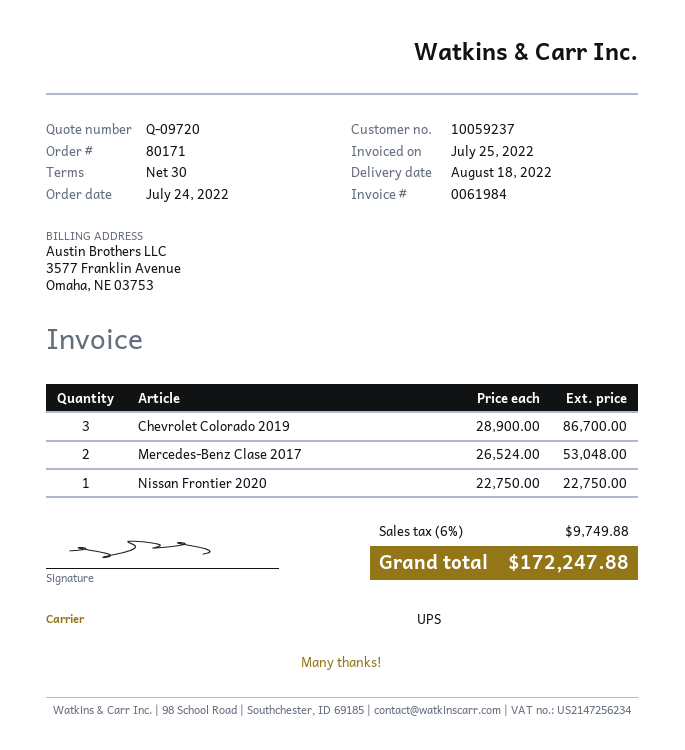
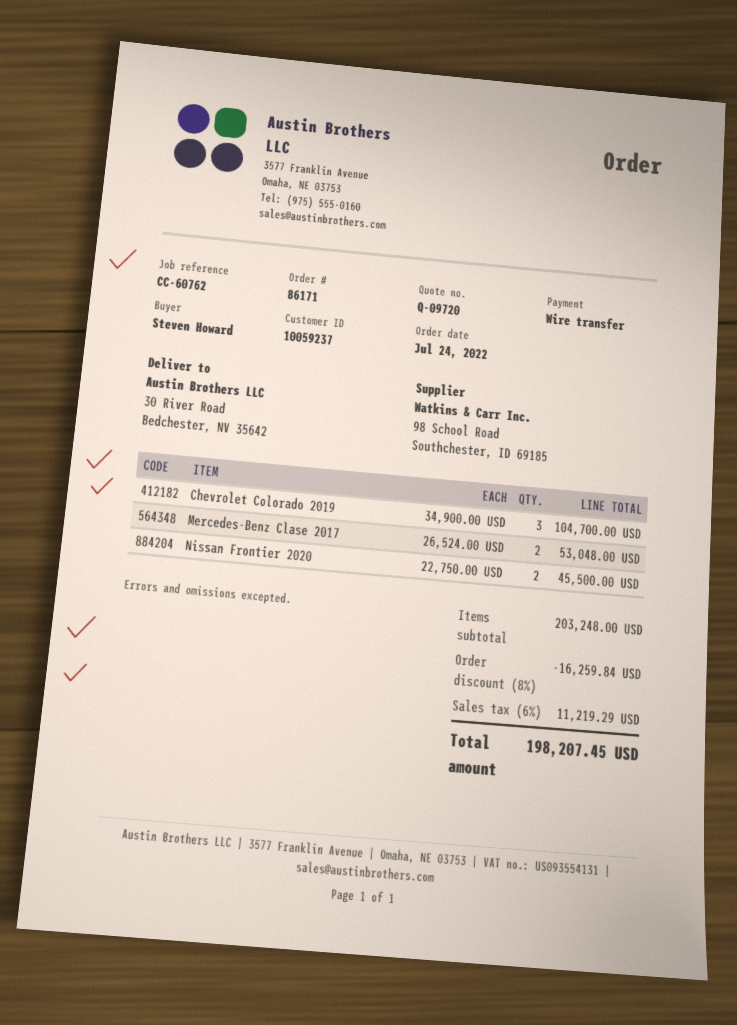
order number: 80171 -> 86171
Chevrolet Colorado 2019: 3 x 28900.00 = 86700.00 -> 3 x 34900.00 = 104700.00
Nissan Frontier 2020: 1 x 22750.00 = 22750.00 -> 2 x 22750.00 = 45500.00
discount: none -> 8% = 16259.84
tax: 6% = 9749.88 -> 6% = 11219.29
total: 172247.88 -> 198207.45

